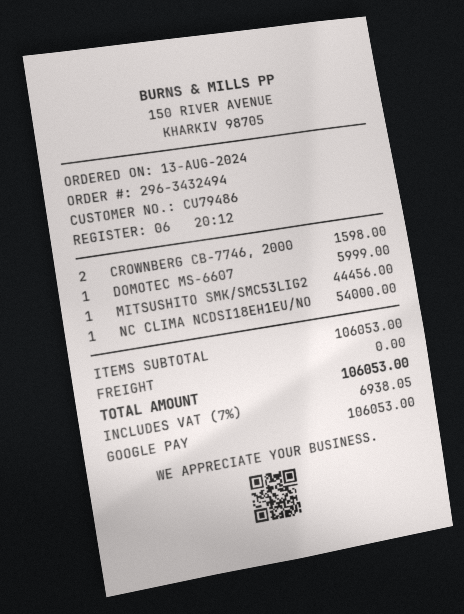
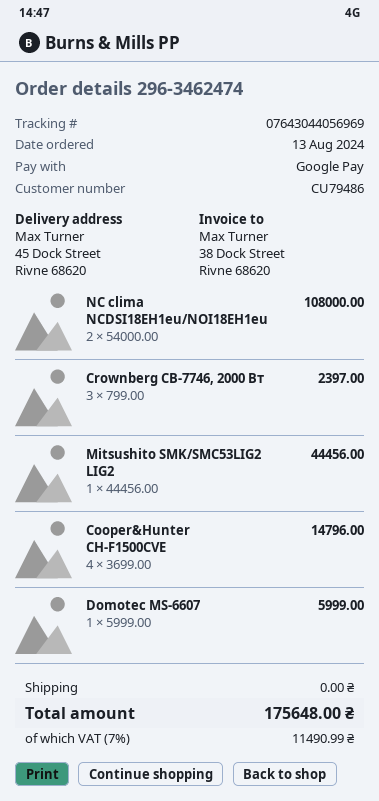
order number: 296-3432494 -> 296-3462474
CROWNBERG CB-7746, 2000: 2 for 1598.00 -> 3 for 2397.00
NC CLIMA NCDSI18EH1EU/NO: 1 for 54000.00 -> 2 for 108000.00
Cooper&Hunter CH-F1500CVE: none -> 4 for 14796.00
tax: 7% = 6938.05 -> 7% = 11490.99
total: 106053.00 -> 175648.00

